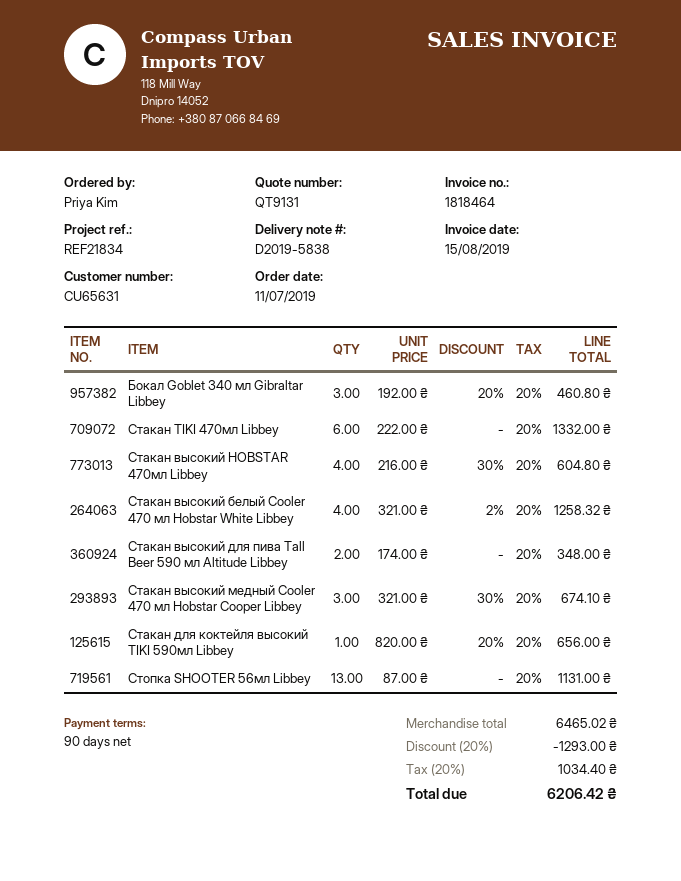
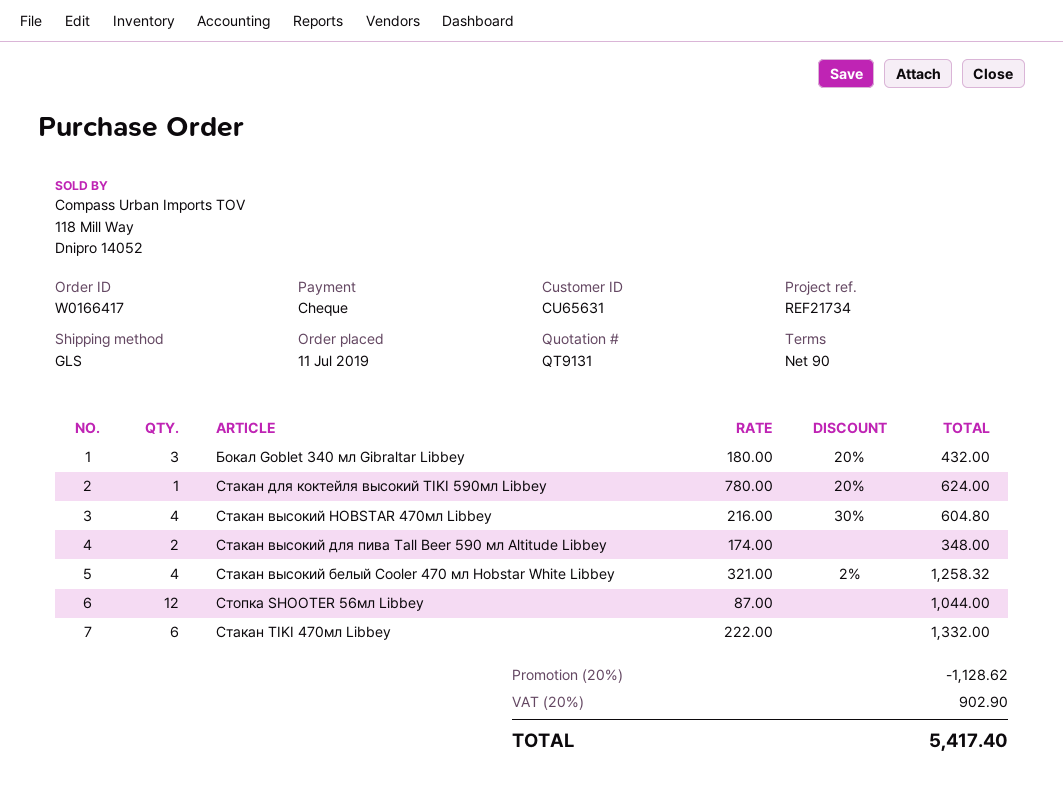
reference: REF21834 -> REF21734
Бокал Goblet 340 мл Gibraltar Libbey: 3 x 192.00 - 20% = 460.80 -> 3 x 180.00 - 20% = 432.00
Стакан высокий медный Cooler 470 мл Hobstar Cooper Libbey: 3 x 321.00 - 30% = 674.10 -> none
Стакан для коктейля высокий TIKI 590мл Libbey: 1 x 820.00 - 20% = 656.00 -> 1 x 780.00 - 20% = 624.00
Стопка SHOOTER 56мл Libbey: 13 x 87.00 = 1131.00 -> 12 x 87.00 = 1044.00
discount: 20% = 1293.00 -> 20% = 1128.62
tax: 20% = 1034.40 -> 20% = 902.90
total: 6206.42 -> 5417.40

